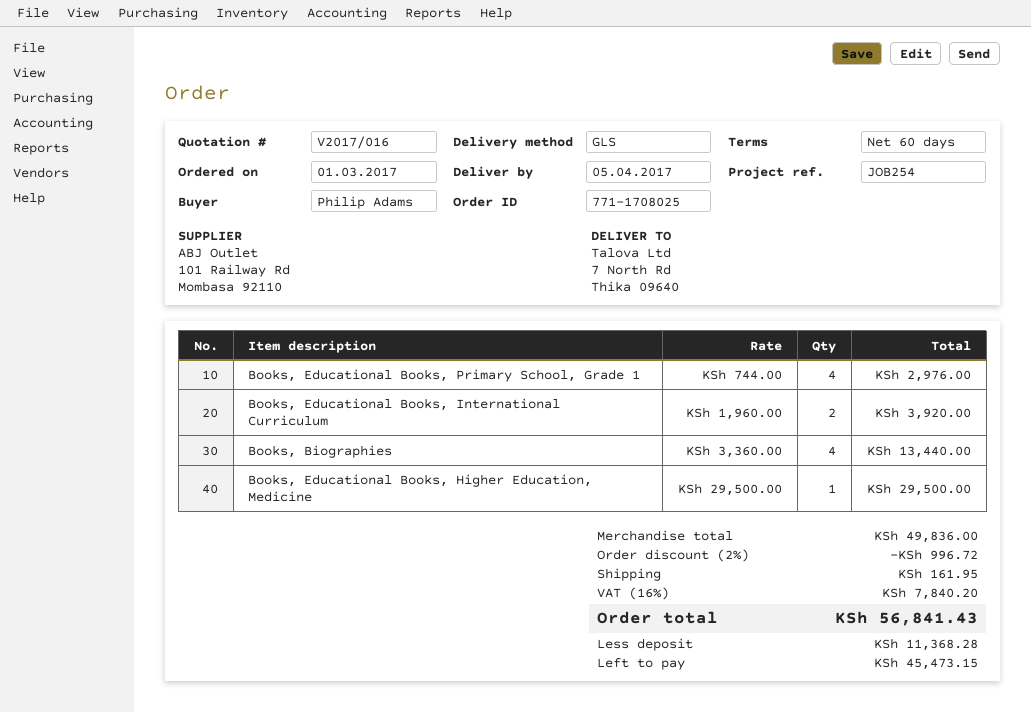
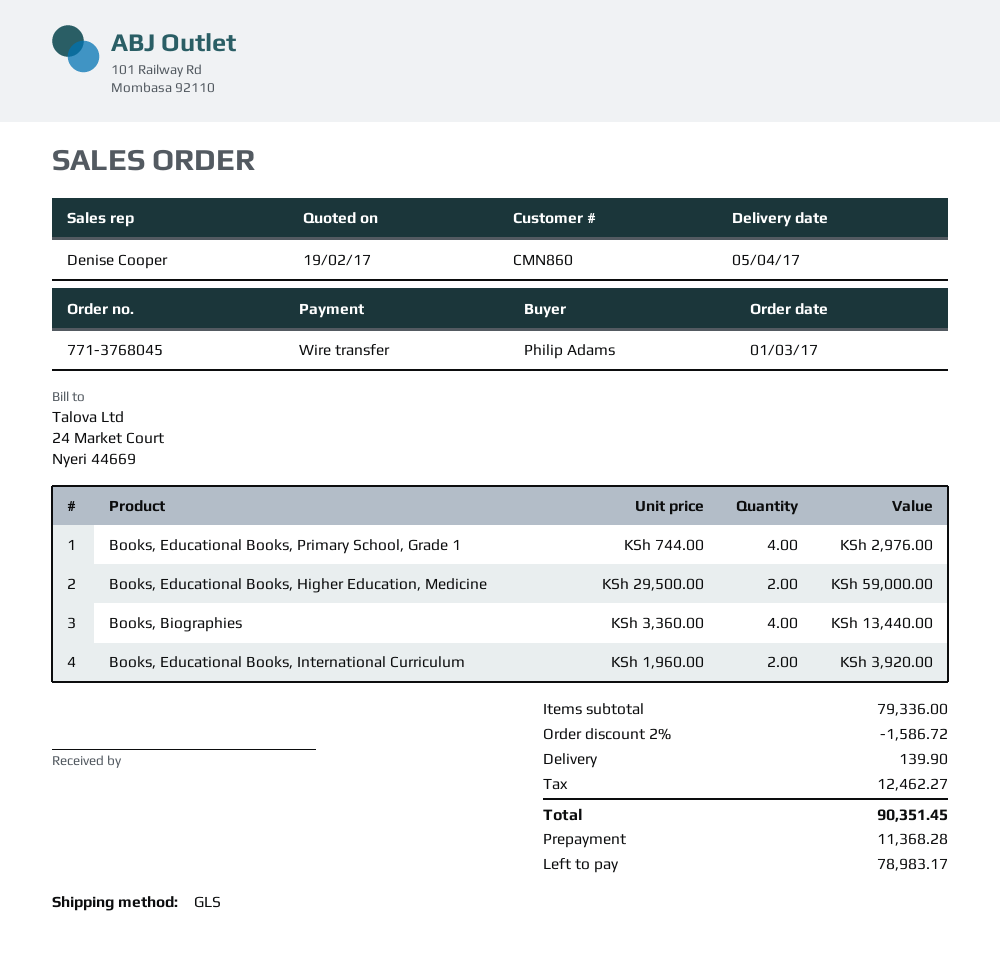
order number: 771-1708025 -> 771-3768045
Books, Educational Books, Higher Education, Medicine: 1 x 29500.00 = 29500.00 -> 2 x 29500.00 = 59000.00
subtotal: 49836.00 -> 79336.00
discount: 2% = 996.72 -> 2% = 1586.72
shipping: 161.95 -> 139.90
tax: 7840.20 -> 12462.27
total: 56841.43 -> 90351.45
balance: 45473.15 -> 78983.17

